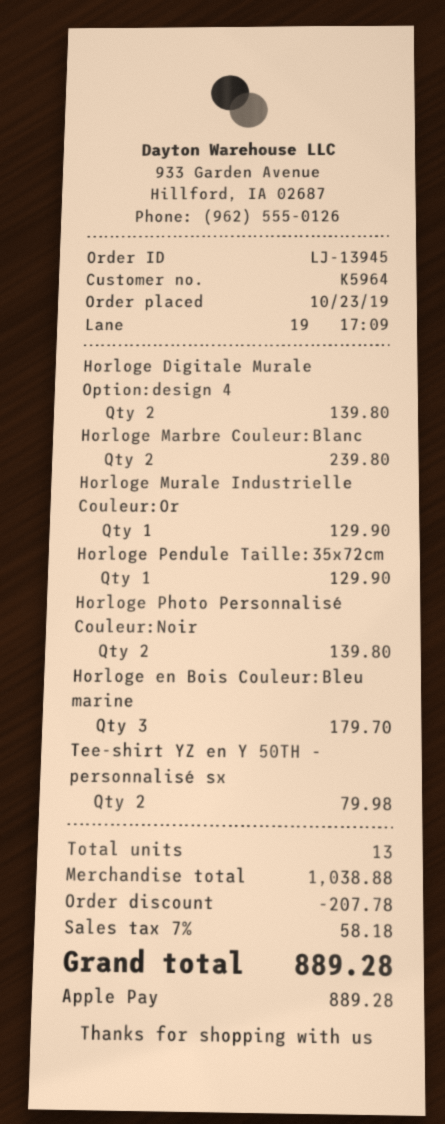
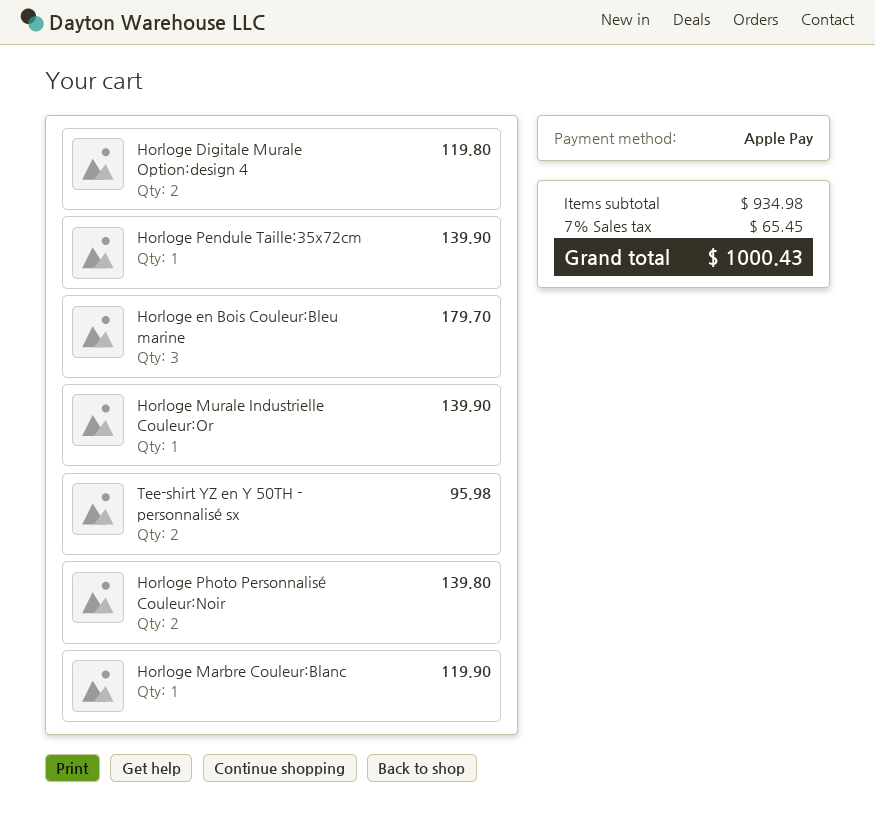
Horloge Digitale Murale Option:design 4: 2 for 139.80 -> 2 for 119.80
Horloge Marbre Couleur:Blanc: 2 for 239.80 -> 1 for 119.90
Horloge Murale Industrielle Couleur:Or: 1 for 129.90 -> 1 for 139.90
Horloge Pendule Taille:35x72cm: 1 for 129.90 -> 1 for 139.90
Tee-shirt YZ en Y 50TH - personnalisé sx: 2 for 79.98 -> 2 for 95.98
subtotal: 1038.88 -> 934.98
discount: 207.78 -> none
tax: 7% = 58.18 -> 7% = 65.45
total: 889.28 -> 1000.43

